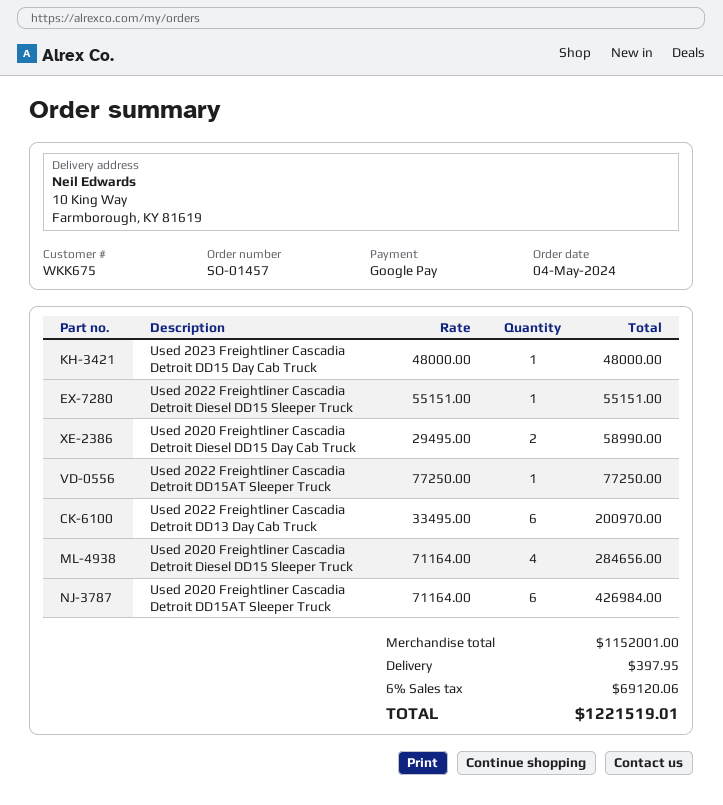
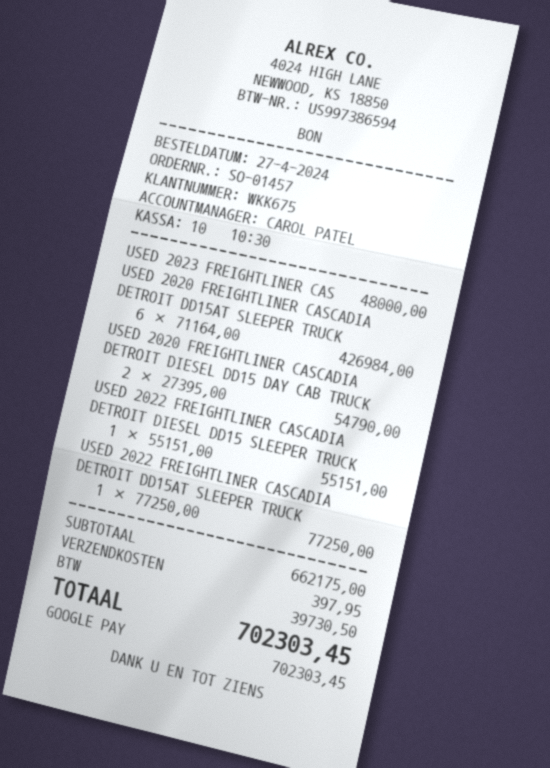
order date: 2024-05-04 -> 2024-04-27
Used 2020 Freightliner Cascadia Detroit Diesel DD15 Day Cab Truck: 2 x 29495.00 = 58990.00 -> 2 x 27395.00 = 54790.00
Used 2022 Freightliner Cascadia Detroit DD13 Day Cab Truck: 6 x 33495.00 = 200970.00 -> none
Used 2020 Freightliner Cascadia Detroit Diesel DD15 Sleeper Truck: 4 x 71164.00 = 284656.00 -> none
subtotal: 1152001.00 -> 662175.00
tax: 69120.06 -> 39730.50
total: 1221519.01 -> 702303.45

